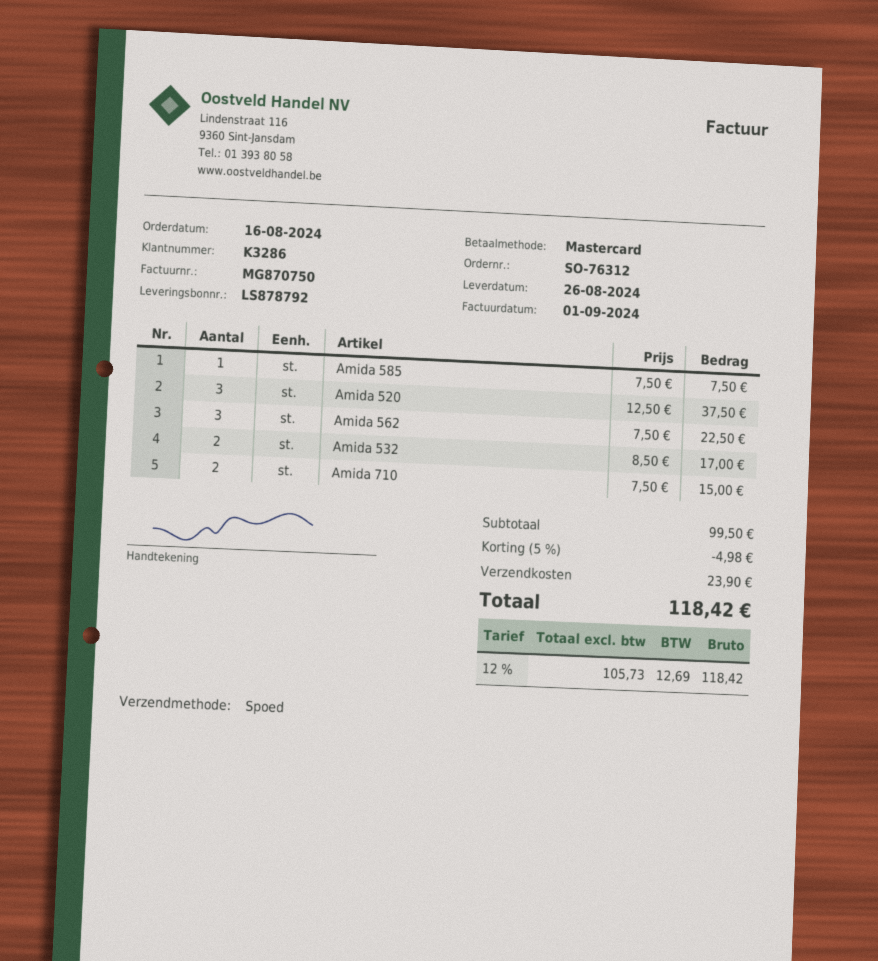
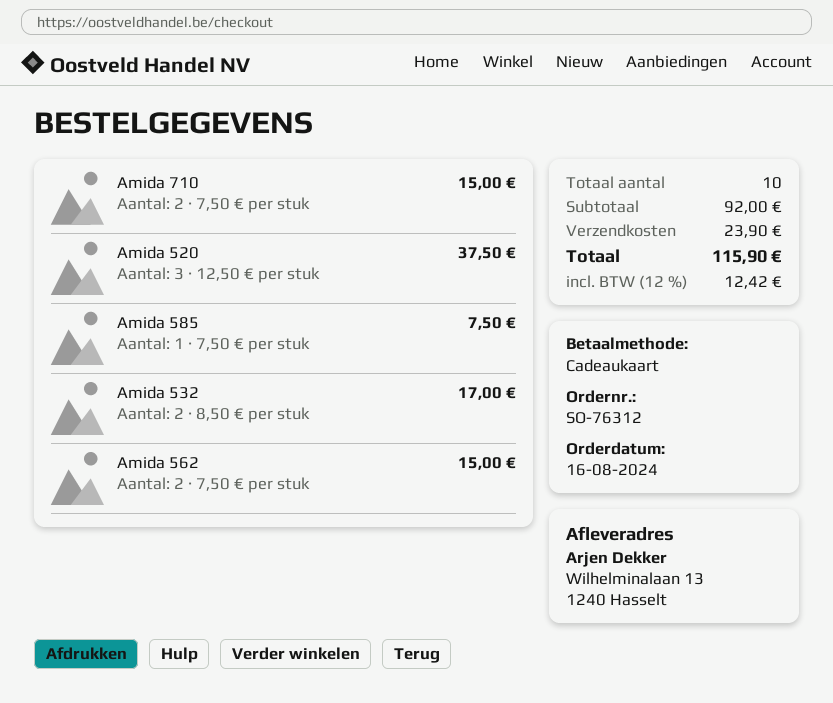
payment method: Mastercard -> gift card
Amida 562: 3 x 7.50 = 22.50 -> 2 x 7.50 = 15.00
subtotal: 99.50 -> 92.00
discount: 5% = 4.98 -> none
tax: 12% = 12.69 -> 12% = 12.42
total: 118.42 -> 115.90

